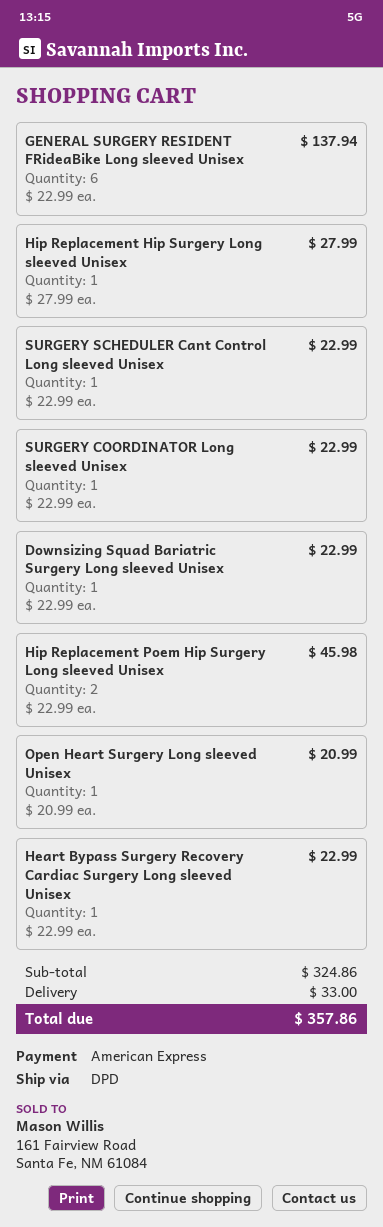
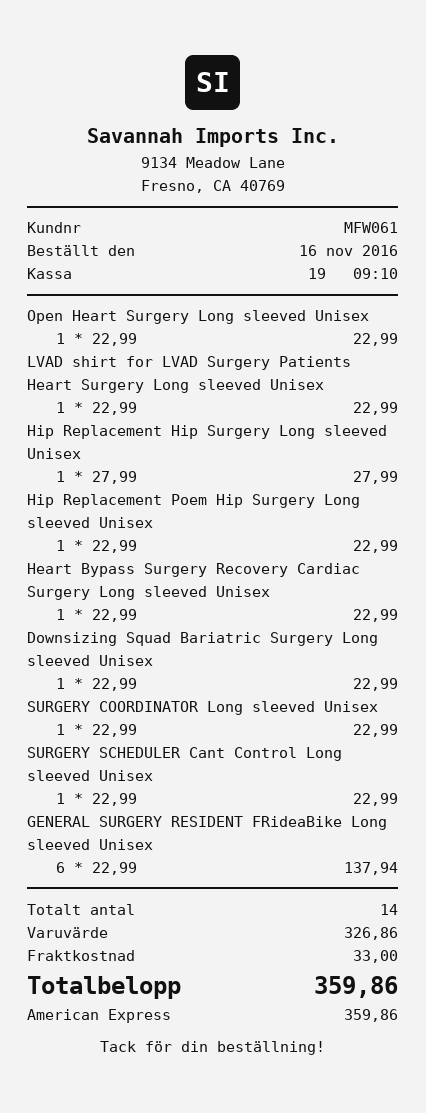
Hip Replacement Poem Hip Surgery Long sleeved Unisex: 2 x 22.99 = 45.98 -> 1 x 22.99 = 22.99
Open Heart Surgery Long sleeved Unisex: 1 x 20.99 = 20.99 -> 1 x 22.99 = 22.99
LVAD shirt for LVAD Surgery Patients Heart Surgery Long sleeved Unisex: none -> 1 x 22.99 = 22.99
subtotal: 324.86 -> 326.86
total: 357.86 -> 359.86

